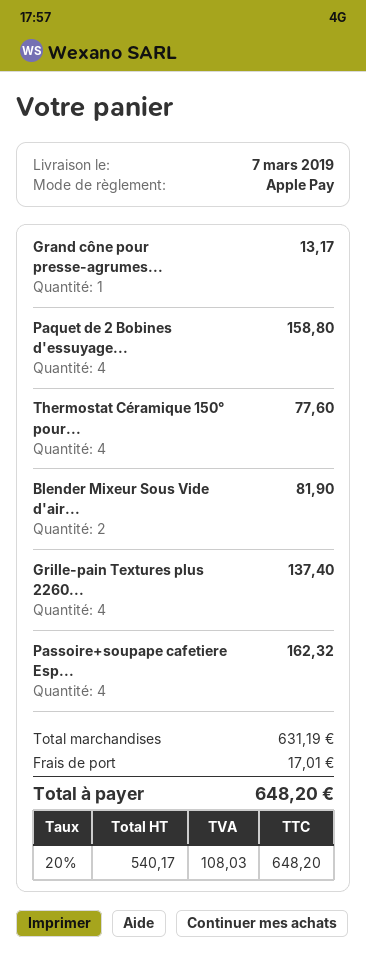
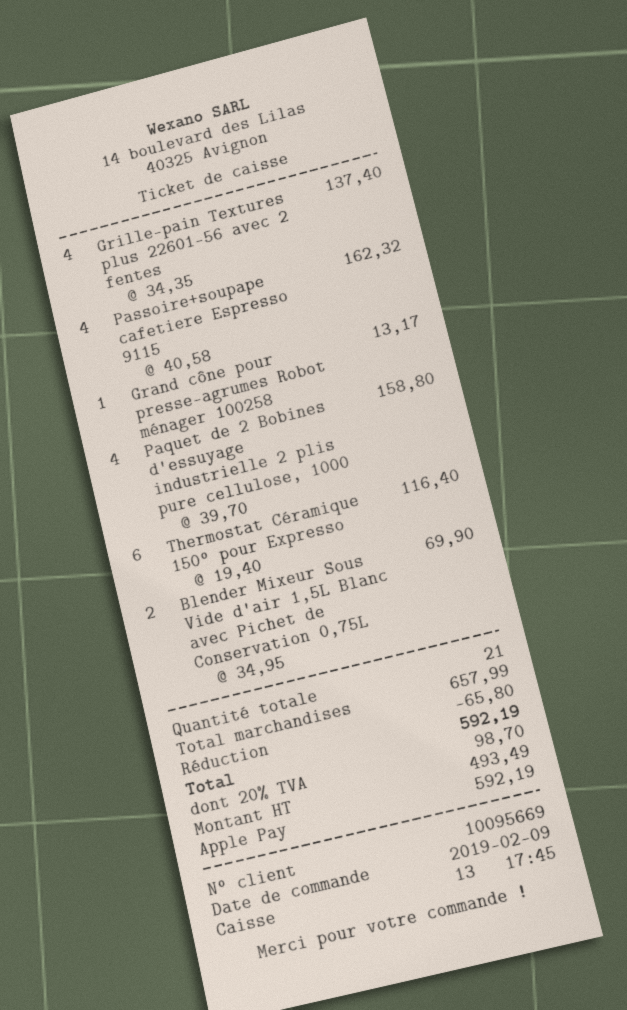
Thermostat Céramique 150° pour...: 4 for 77.60 -> 6 for 116.40
Blender Mixeur Sous Vide d'air...: 2 for 81.90 -> 2 for 69.90
subtotal: 631.19 -> 657.99
discount: none -> 65.80
shipping: 17.01 -> none
net: 540.17 -> 493.49
tax: 20% = 108.03 -> 20% = 98.70
total: 648.20 -> 592.19

